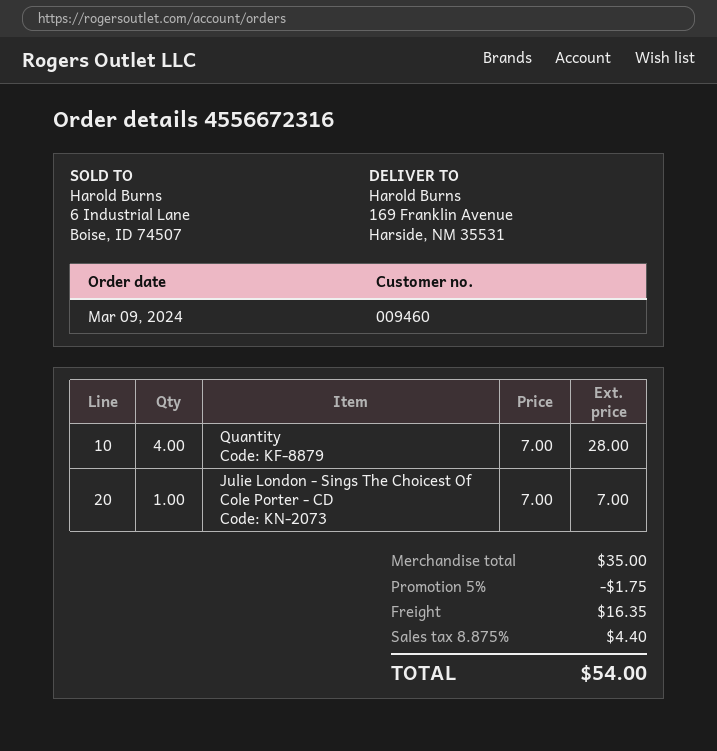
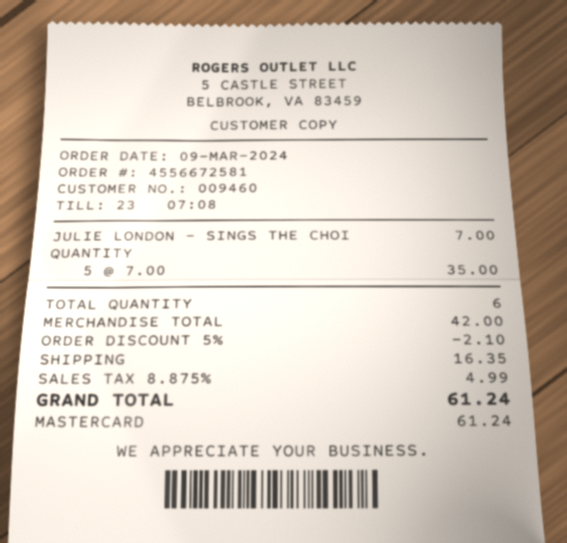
order number: 4556672316 -> 4556672581
Quantity: 4 x 7.00 = 28.00 -> 5 x 7.00 = 35.00
subtotal: 35.00 -> 42.00
discount: 5% = 1.75 -> 5% = 2.10
tax: 8.875% = 4.40 -> 8.875% = 4.99
total: 54.00 -> 61.24

